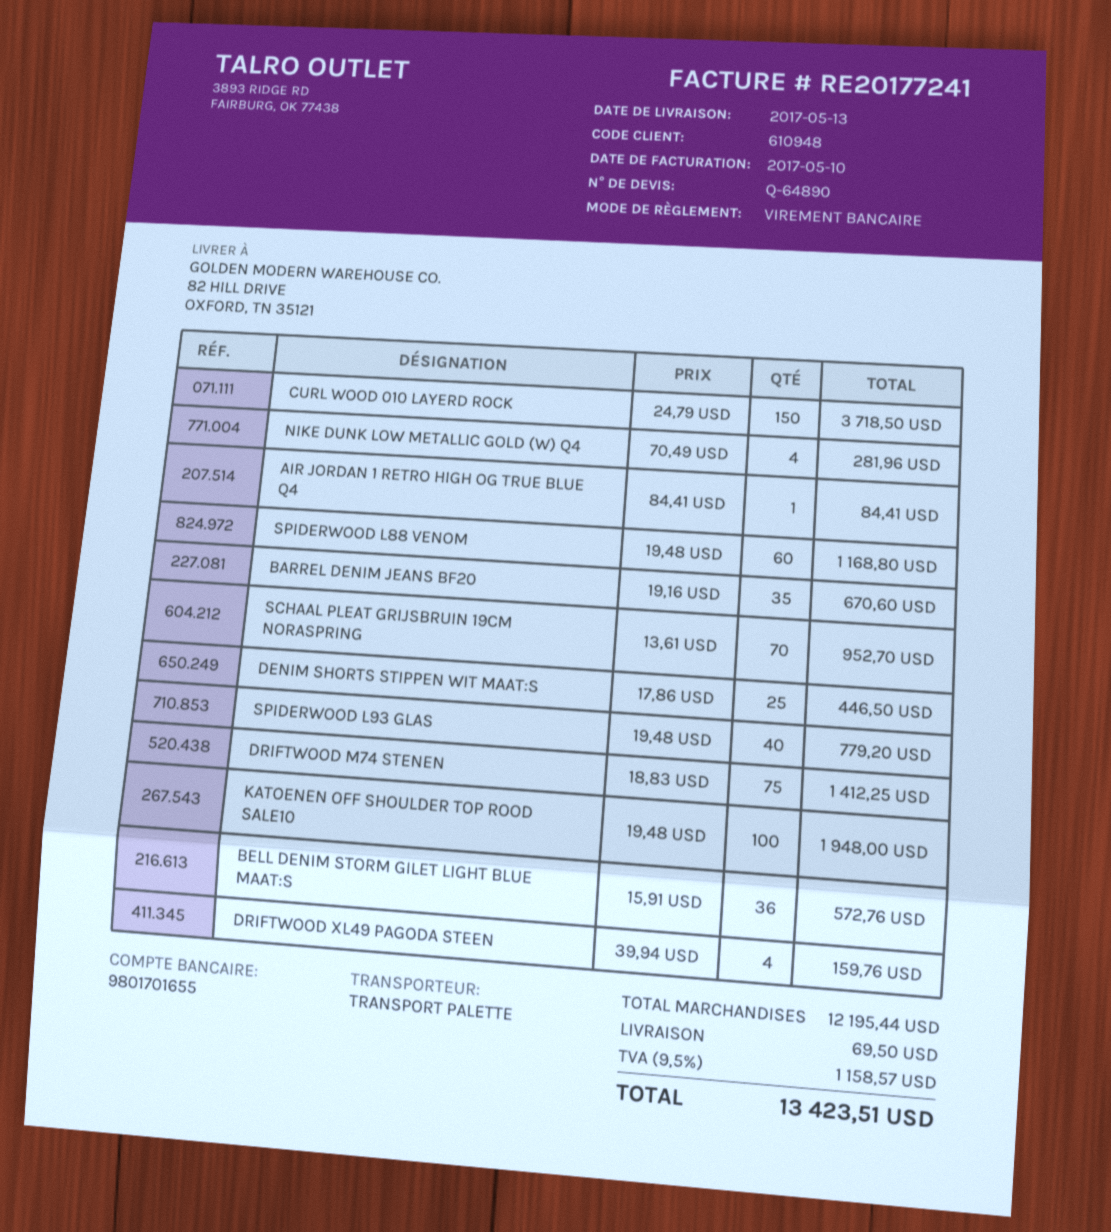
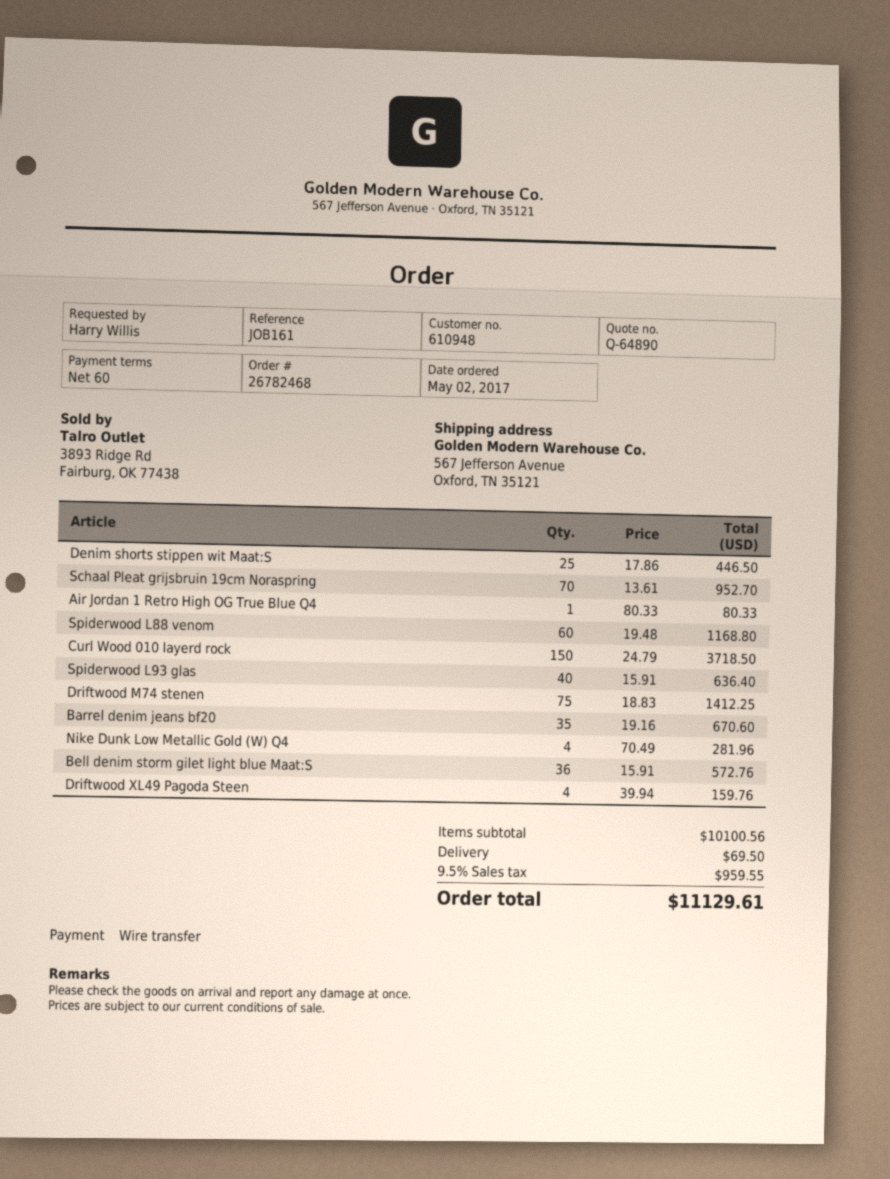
ship to: 82 HILL DRIVE, OXFORD, TN 35121 -> 567 Jefferson Avenue, Oxford, TN 35121
AIR JORDAN 1 RETRO HIGH OG TRUE BLUE Q4: 1 x 84.41 = 84.41 -> 1 x 80.33 = 80.33
SPIDERWOOD L93 GLAS: 40 x 19.48 = 779.20 -> 40 x 15.91 = 636.40
KATOENEN OFF SHOULDER TOP ROOD SALE10: 100 x 19.48 = 1948.00 -> none
subtotal: 12195.44 -> 10100.56
tax: 9.5% = 1158.57 -> 9.5% = 959.55
total: 13423.51 -> 11129.61

